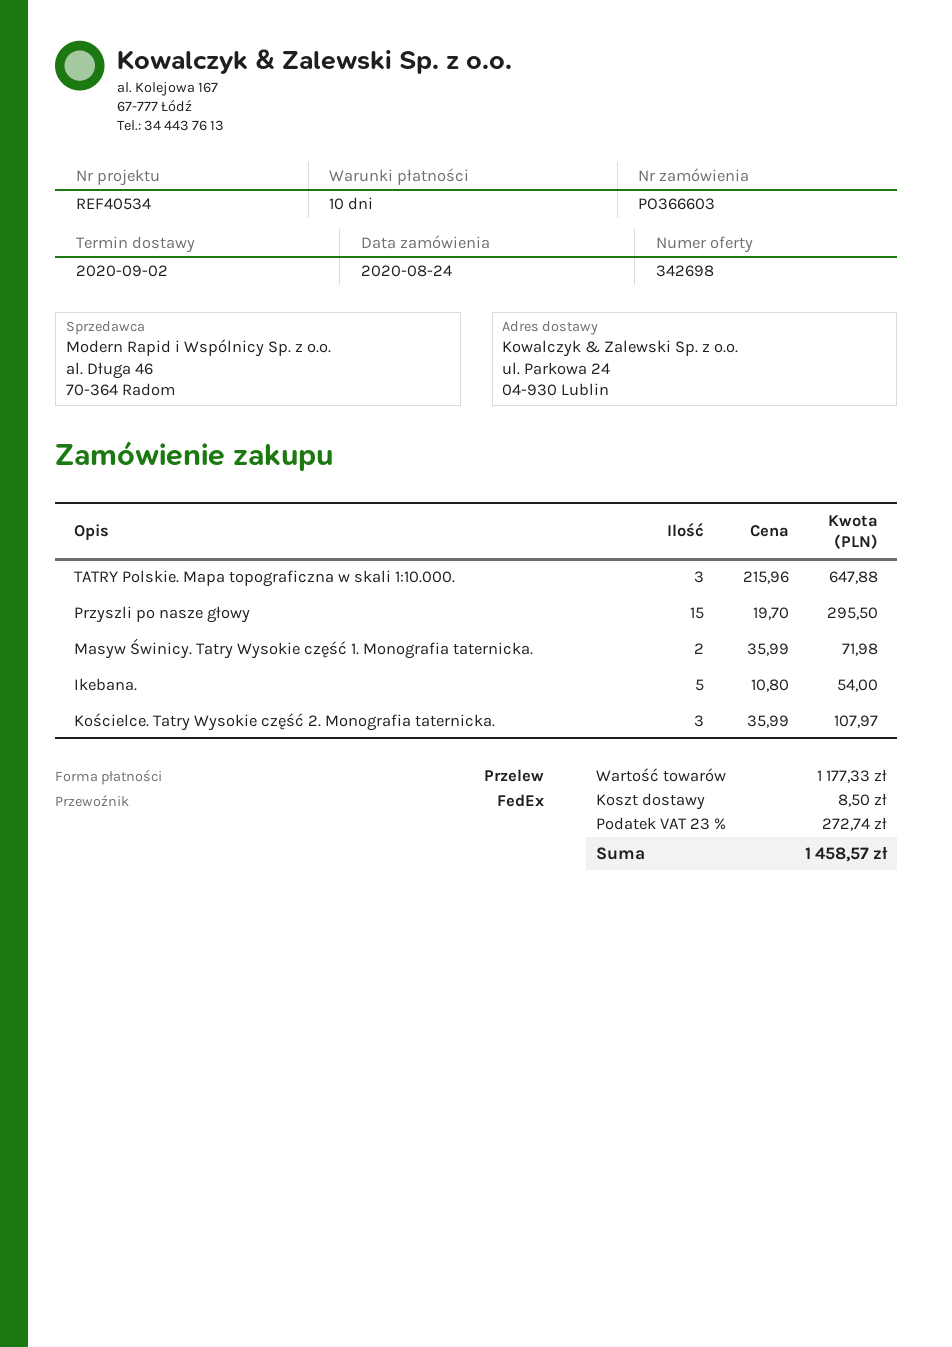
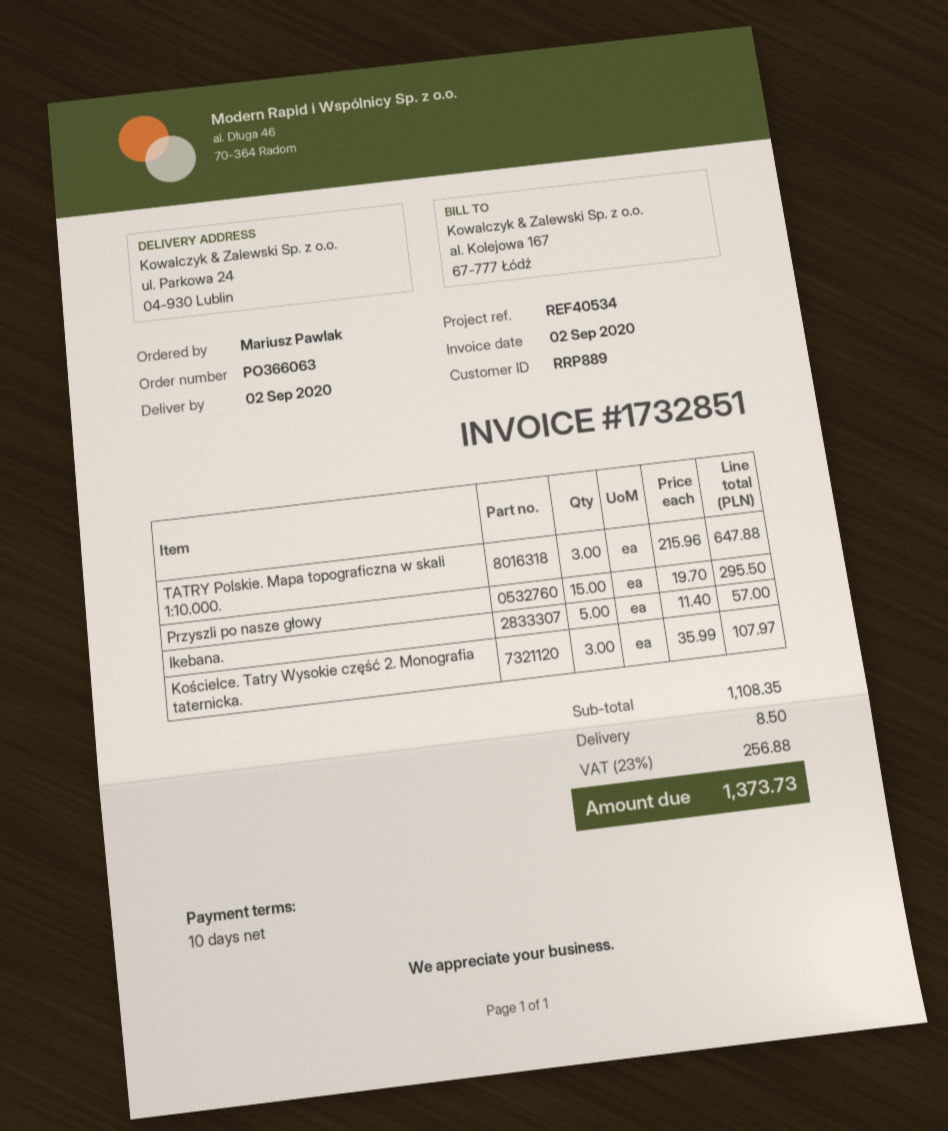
order number: PO366603 -> PO366063
Masyw Świnicy. Tatry Wysokie część 1. Monografia taternicka.: 2 x 35.99 = 71.98 -> none
Ikebana.: 5 x 10.80 = 54.00 -> 5 x 11.40 = 57.00
subtotal: 1177.33 -> 1108.35
tax: 23% = 272.74 -> 23% = 256.88
total: 1458.57 -> 1373.73

